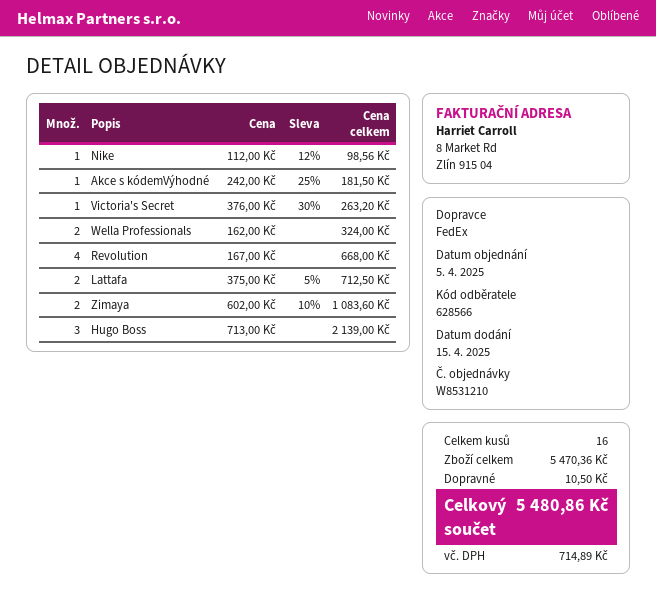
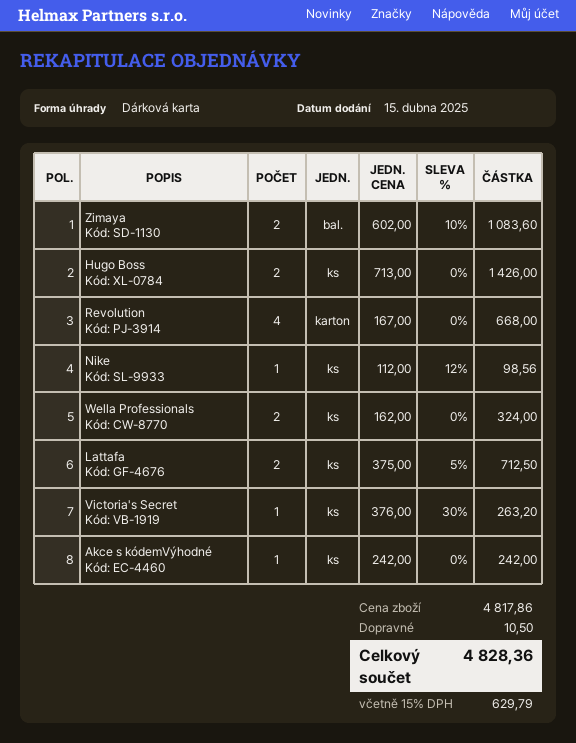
Akce s kódemVýhodné: 1 x 242.00 - 25% = 181.50 -> 1 x 242.00 = 242.00
Hugo Boss: 3 x 713.00 = 2139.00 -> 2 x 713.00 = 1426.00
subtotal: 5470.36 -> 4817.86
tax: 714.89 -> 629.79
total: 5480.86 -> 4828.36

